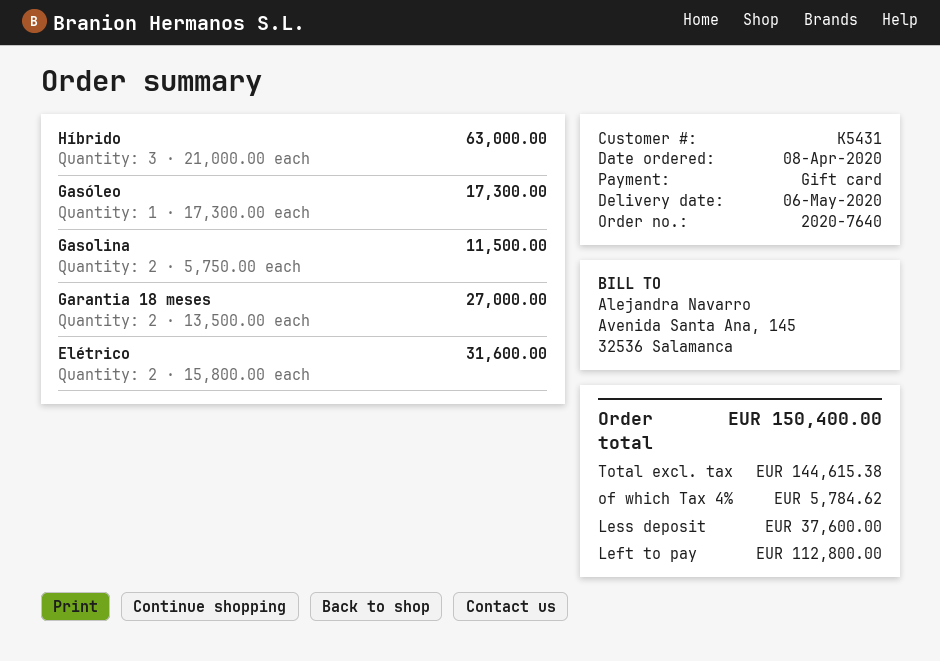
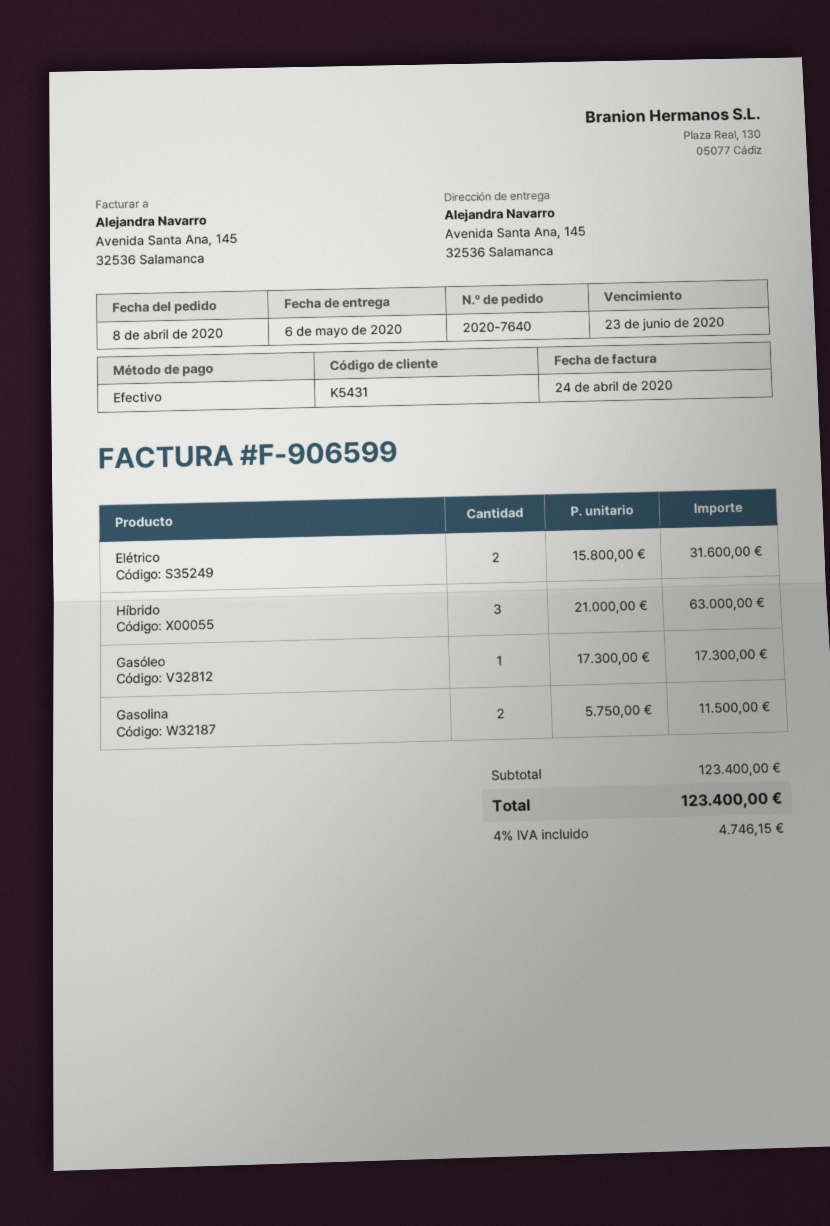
payment method: gift card -> cash
Garantia 18 meses: 2 x 13500.00 = 27000.00 -> none
tax: 4% = 5784.62 -> 4% = 4746.15
total: 150400.00 -> 123400.00

